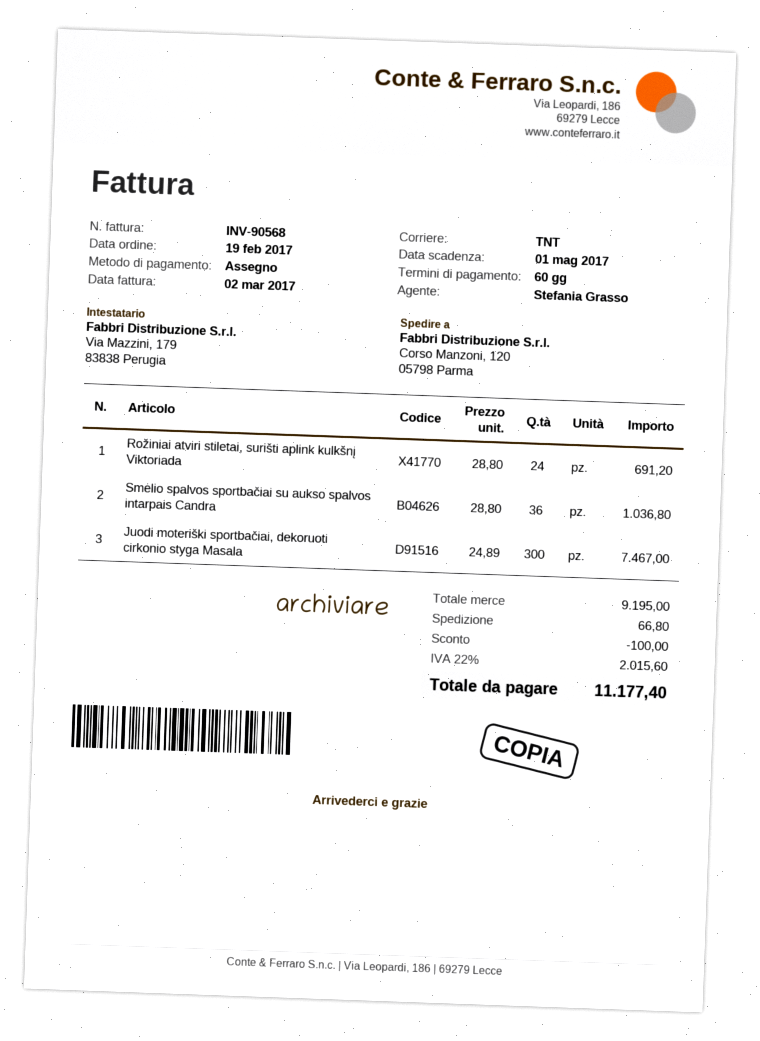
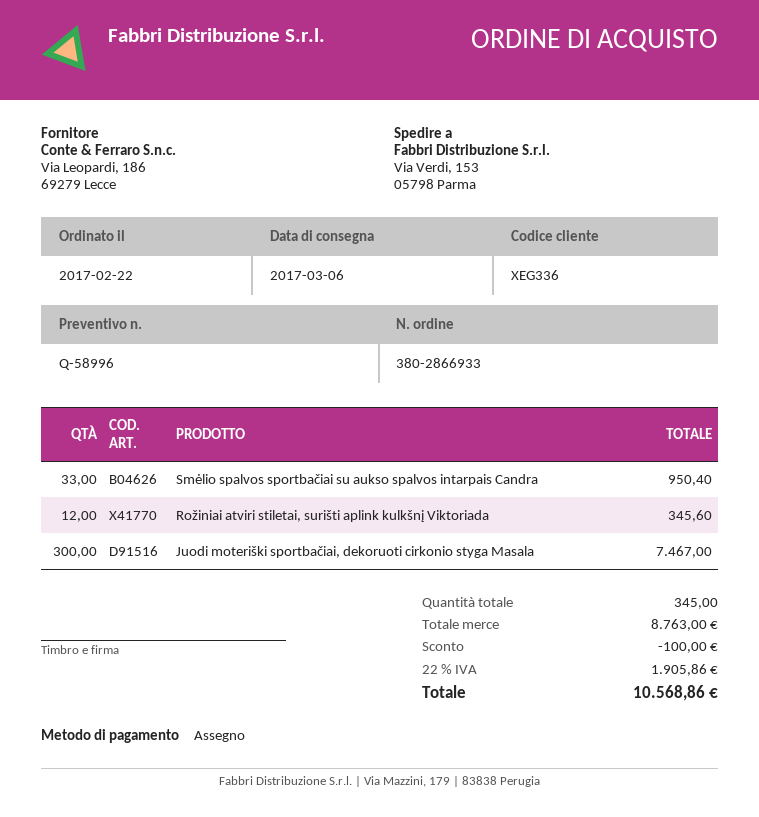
order date: 2017-02-19 -> 2017-02-22
ship to: Corso Manzoni, 120, 05798 Parma -> Via Verdi, 153, 05798 Parma
Rožiniai atviri stiletai, surišti aplink kulkšnį Viktoriada: 24 for 691.20 -> 12 for 345.60
Smėlio spalvos sportbačiai su aukso spalvos intarpais Candra: 36 for 1036.80 -> 33 for 950.40
subtotal: 9195.00 -> 8763.00
shipping: 66.80 -> none
tax: 22% = 2015.60 -> 22% = 1905.86
total: 11177.40 -> 10568.86

